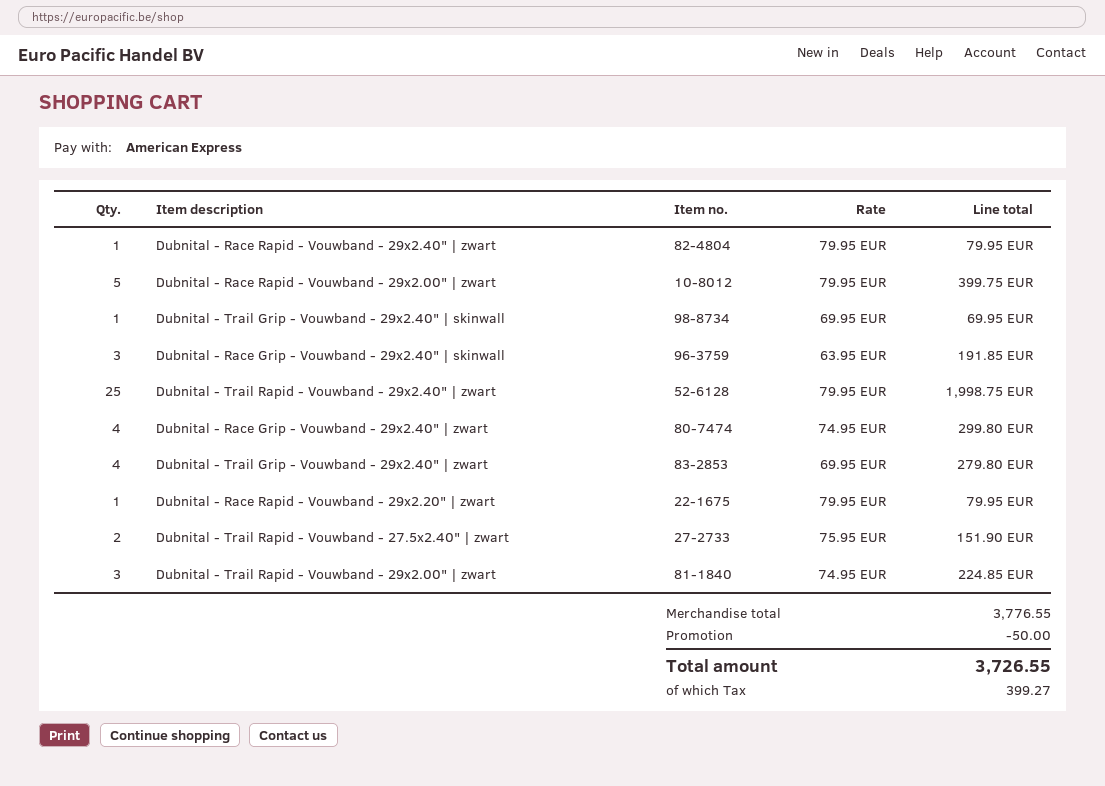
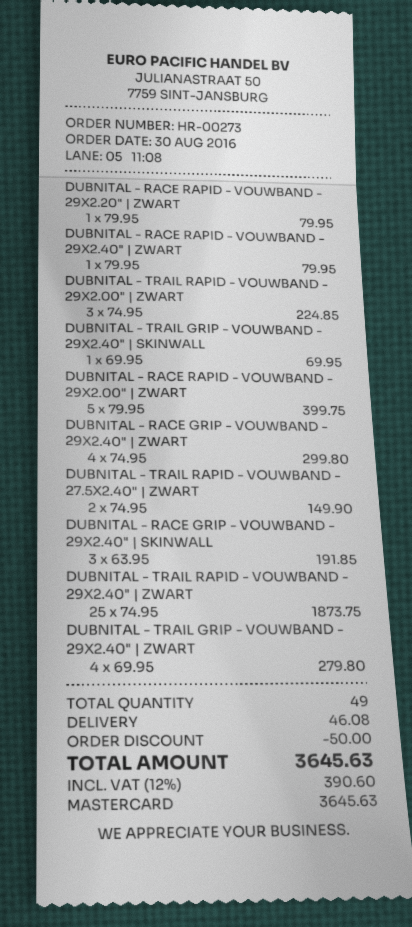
payment method: American Express -> Mastercard
Dubnital - Trail Rapid - Vouwband - 29x2.40" | zwart: 25 x 79.95 = 1998.75 -> 25 x 74.95 = 1873.75
Dubnital - Trail Rapid - Vouwband - 27.5x2.40" | zwart: 2 x 75.95 = 151.90 -> 2 x 74.95 = 149.90
shipping: none -> 46.08
tax: 399.27 -> 390.60
total: 3726.55 -> 3645.63

